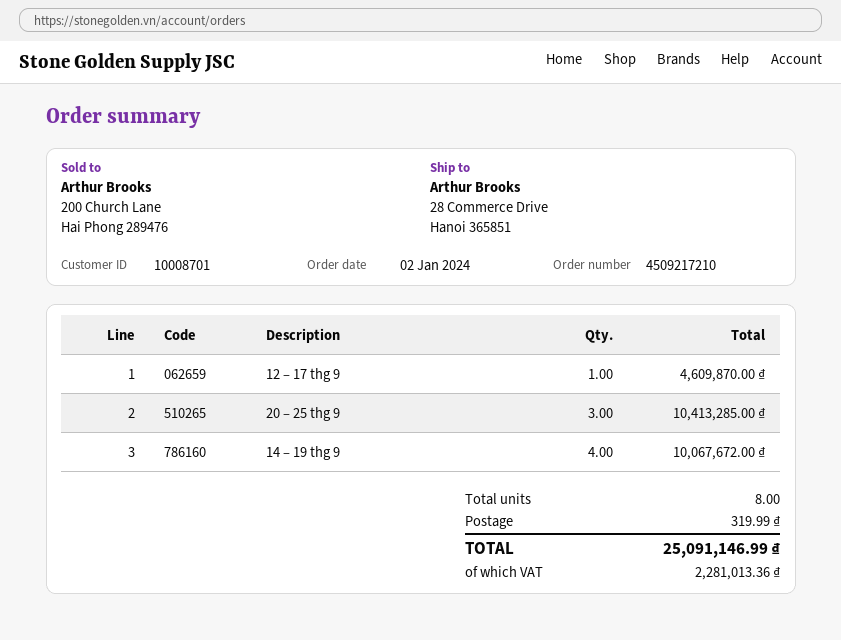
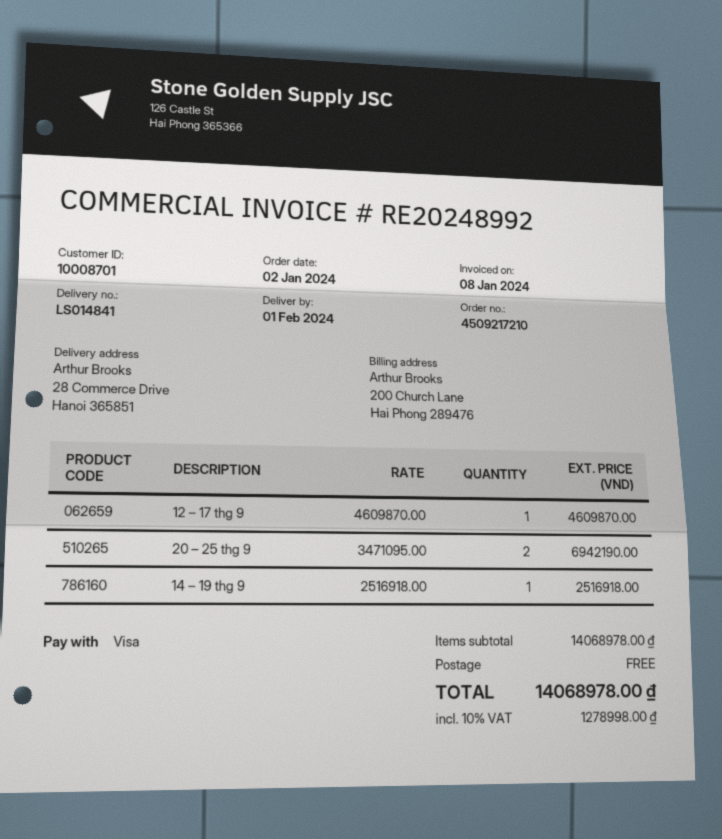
20 – 25 thg 9: 3 for 10413285.00 -> 2 for 6942190.00
14 – 19 thg 9: 4 for 10067672.00 -> 1 for 2516918.00
shipping: 319.99 -> 0.00
tax: 2281013.36 -> 1278998.00
total: 25091146.99 -> 14068978.00

